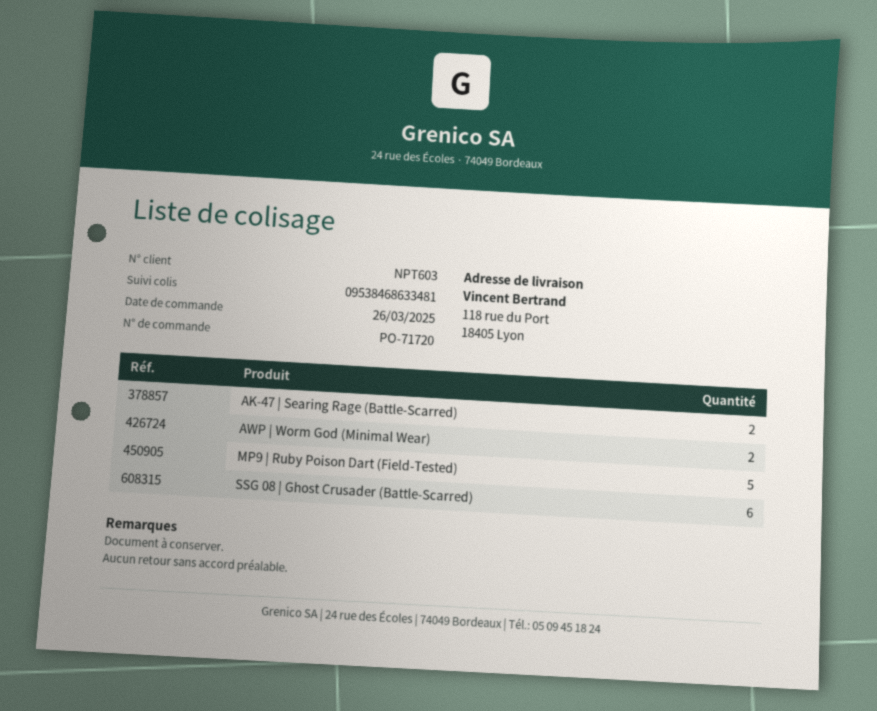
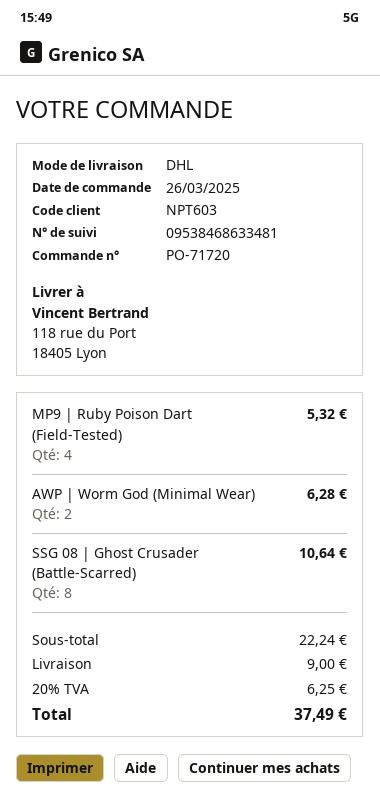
AK-47 | Searing Rage (Battle-Scarred): 2 -> none
MP9 | Ruby Poison Dart (Field-Tested): 5 -> 4
SSG 08 | Ghost Crusader (Battle-Scarred): 6 -> 8

